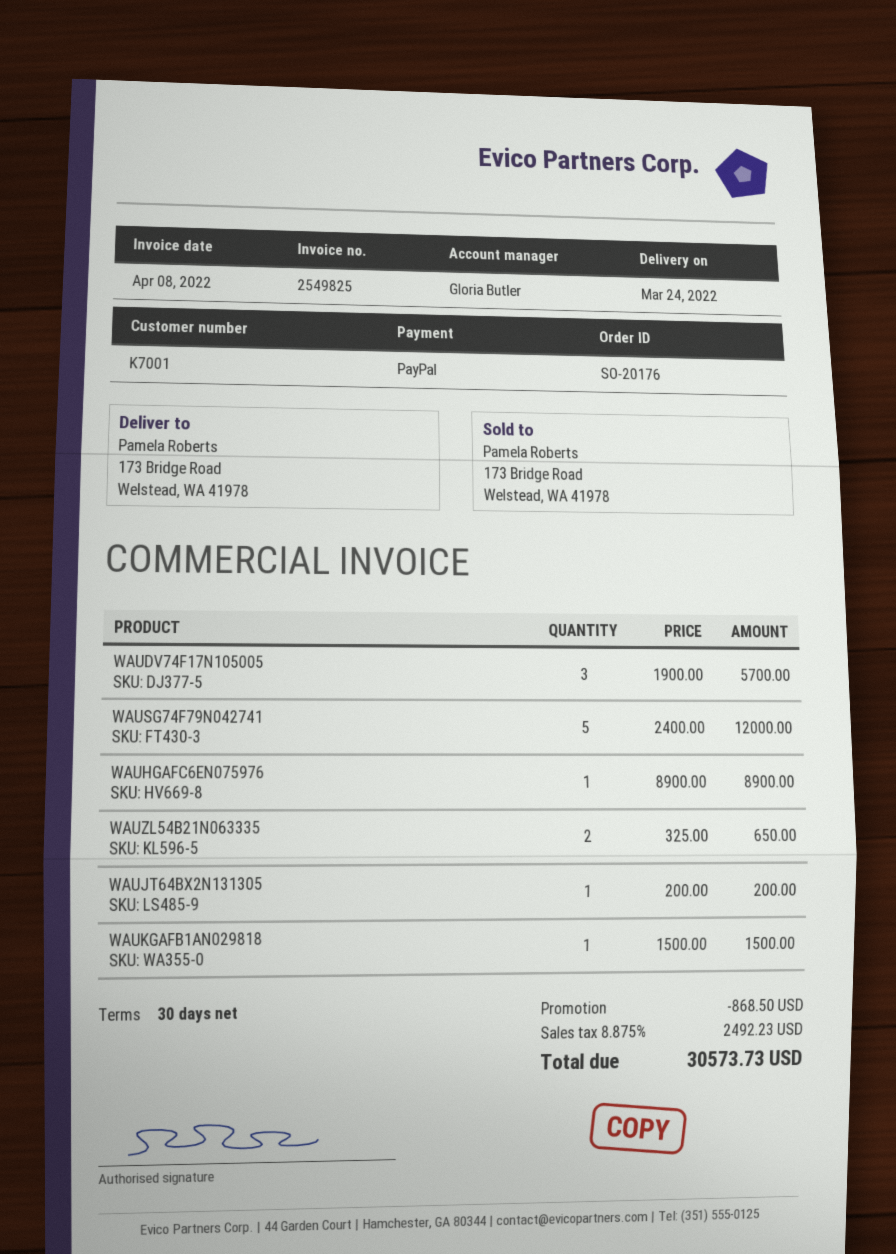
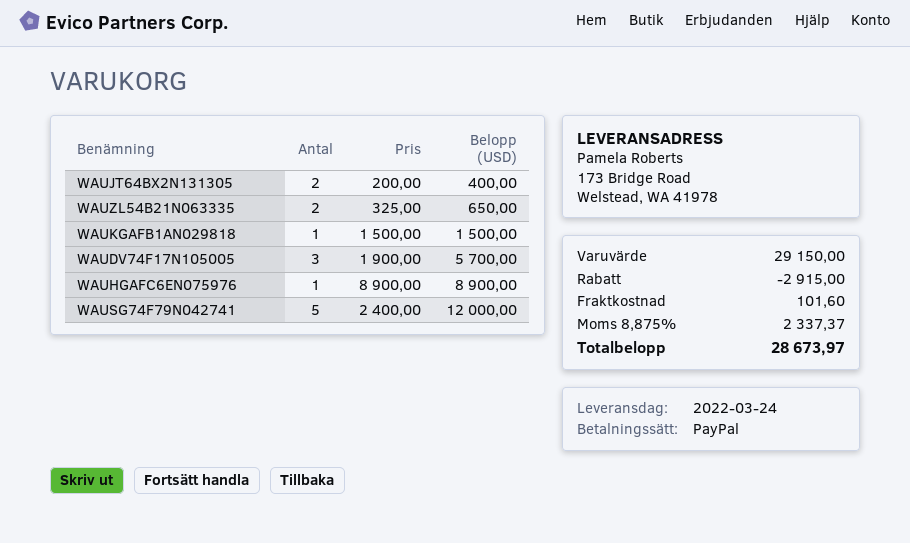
WAUJT64BX2N131305: 1 x 200.00 = 200.00 -> 2 x 200.00 = 400.00
discount: 868.50 -> 2915.00
shipping: none -> 101.60
tax: 8.875% = 2492.23 -> 8.875% = 2337.37
total: 30573.73 -> 28673.97

